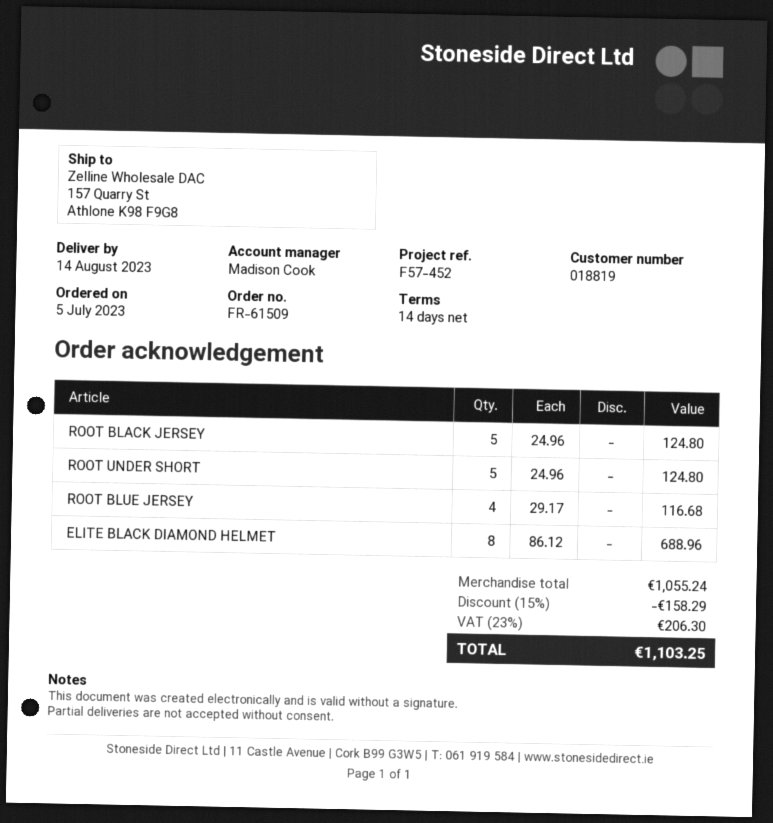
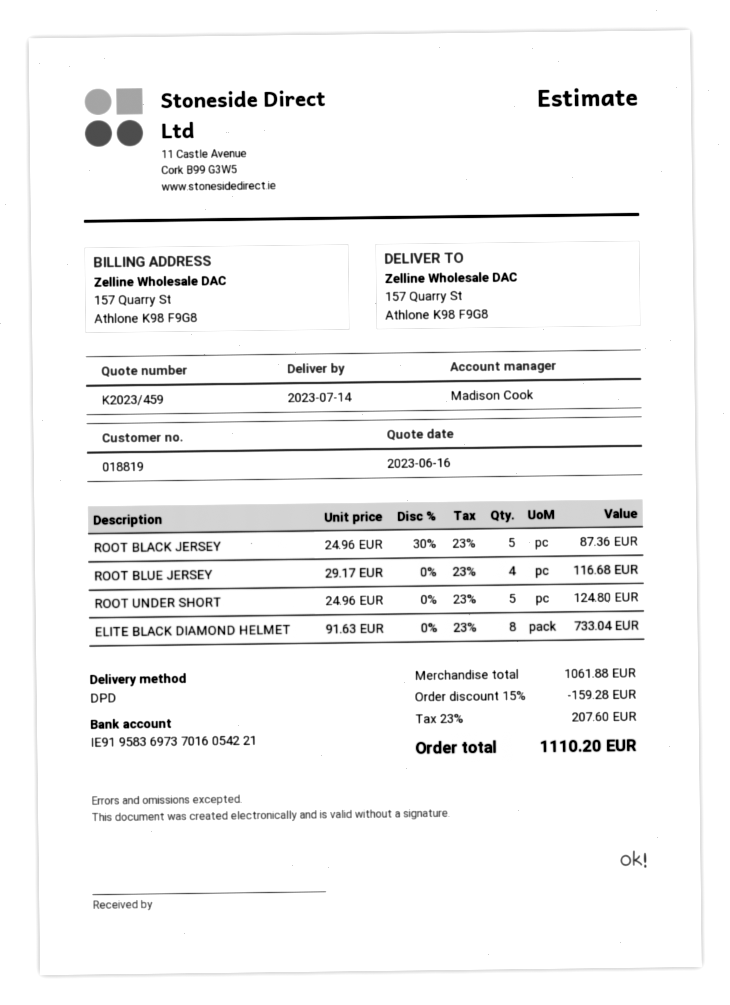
delivery date: 2023-08-14 -> 2023-07-14
ROOT BLACK JERSEY: 5 x 24.96 = 124.80 -> 5 x 24.96 - 30% = 87.36
ELITE BLACK DIAMOND HELMET: 8 x 86.12 = 688.96 -> 8 x 91.63 = 733.04
subtotal: 1055.24 -> 1061.88
discount: 15% = 158.29 -> 15% = 159.28
tax: 23% = 206.30 -> 23% = 207.60
total: 1103.25 -> 1110.20

